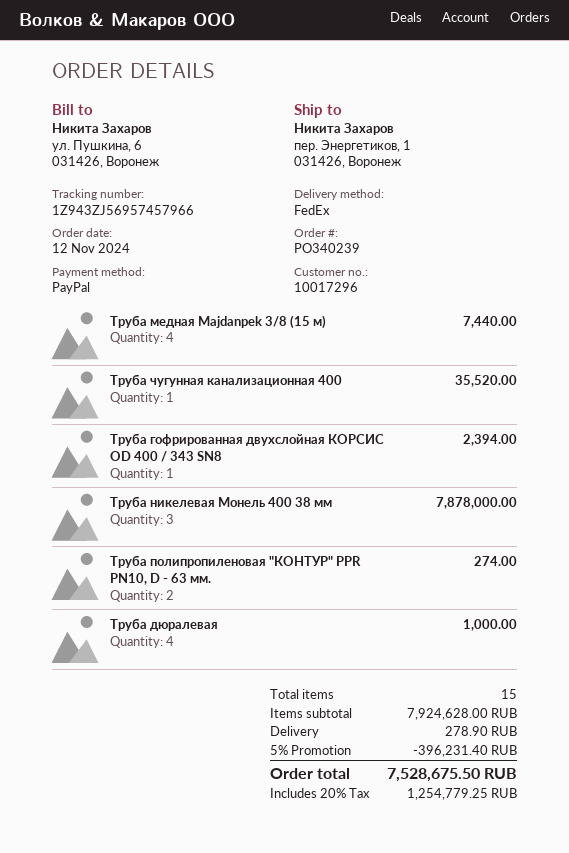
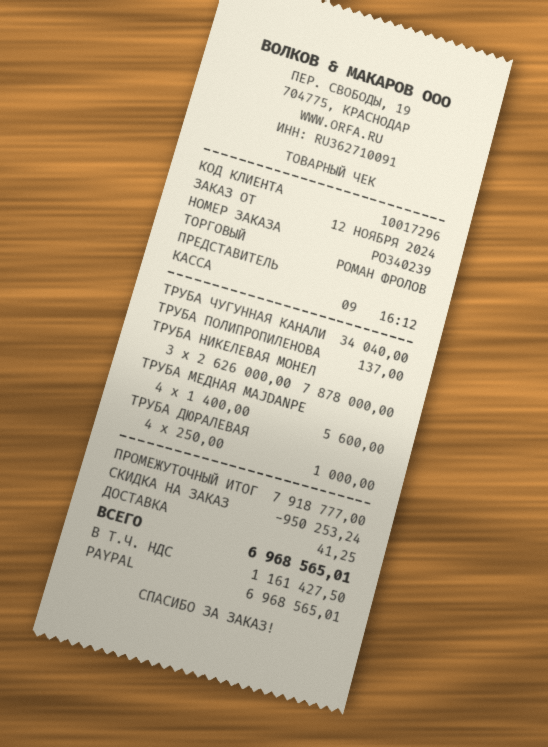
Труба медная Majdanpek 3/8 (15 м): 4 for 7440.00 -> 4 for 5600.00
Труба чугунная канализационная 400: 1 for 35520.00 -> 1 for 34040.00
Труба гофрированная двухслойная КОРСИС OD 400 / 343 SN8: 1 for 2394.00 -> none
Труба полипропиленовая "КОНТУР" PPR PN10, D - 63 мм.: 2 for 274.00 -> 1 for 137.00
subtotal: 7924628.00 -> 7918777.00
discount: 396231.40 -> 950253.24
shipping: 278.90 -> 41.25
tax: 1254779.25 -> 1161427.50
total: 7528675.50 -> 6968565.01

